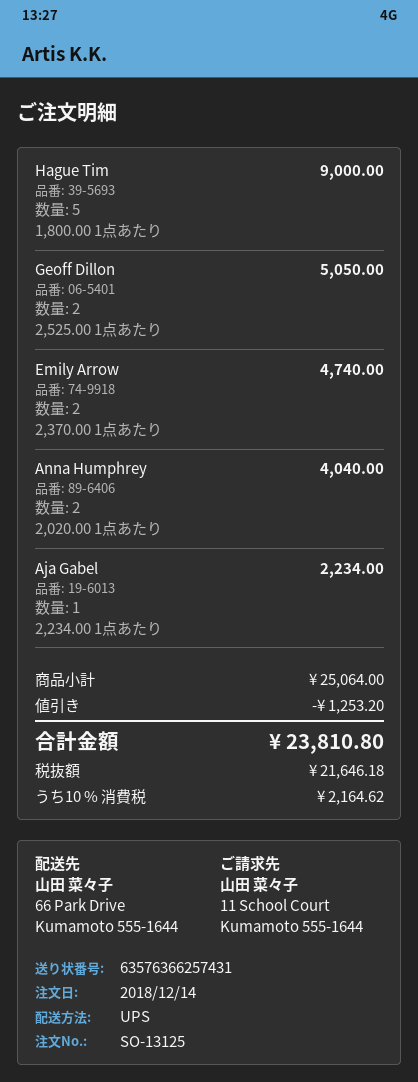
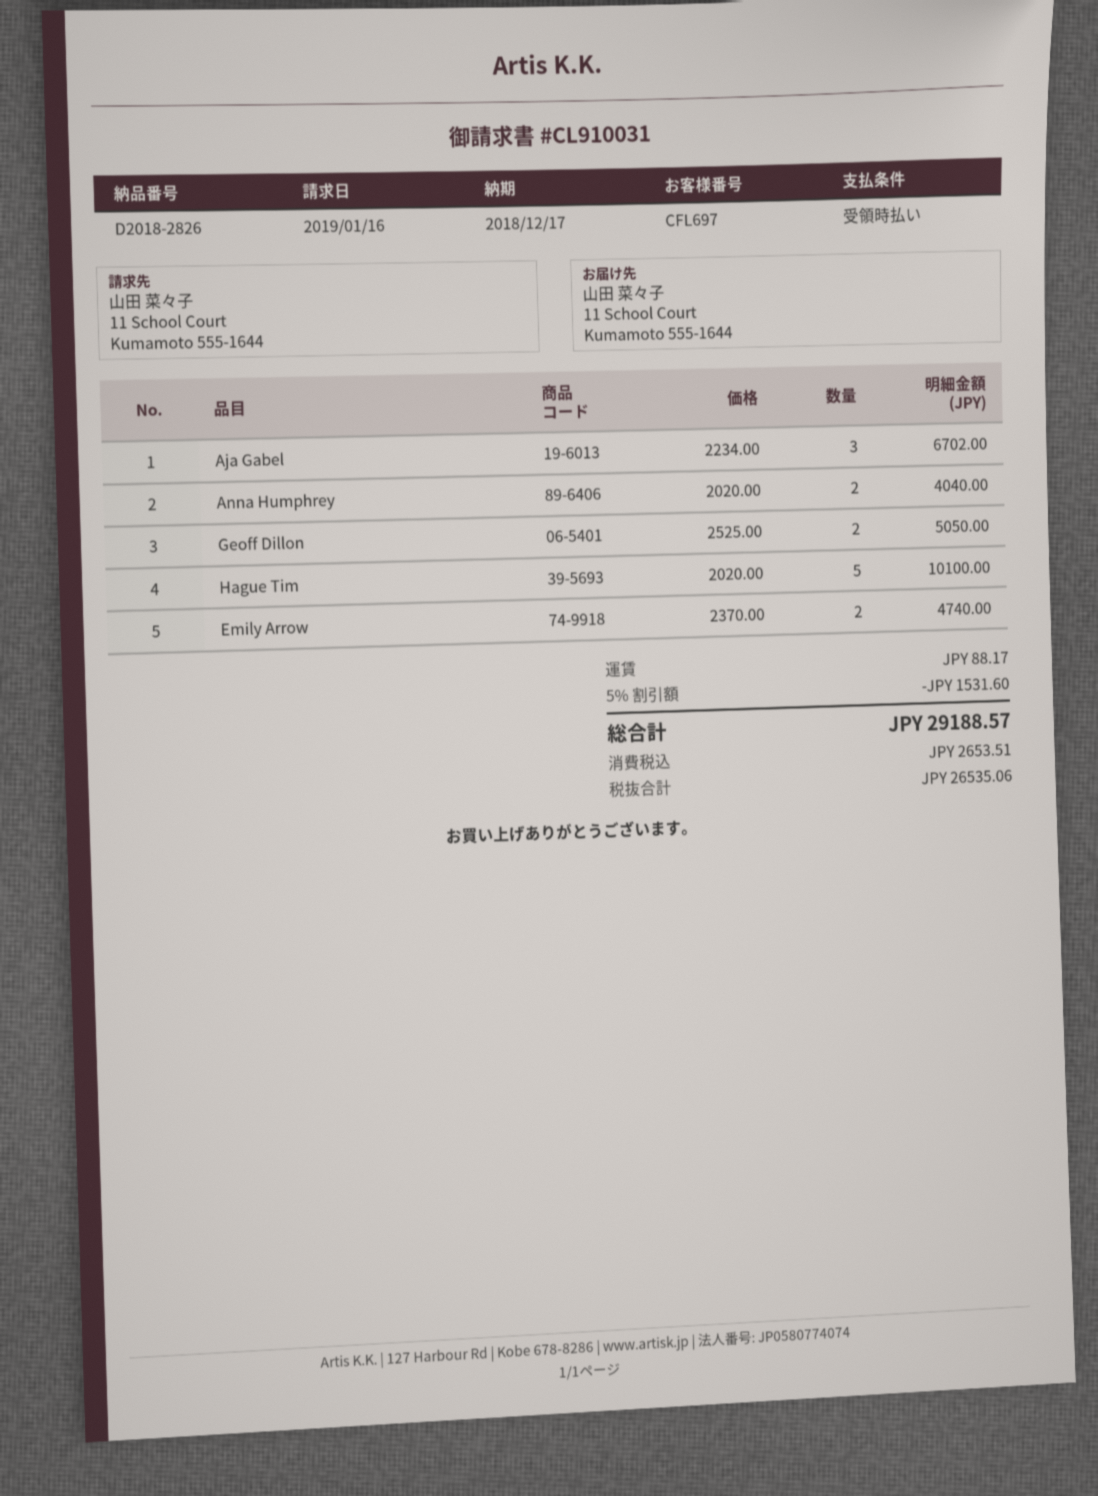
ship to: 66 Park Drive, Kumamoto 555-1644 -> 11 School Court, Kumamoto 555-1644
Hague Tim: 5 x 1800.00 = 9000.00 -> 5 x 2020.00 = 10100.00
Aja Gabel: 1 x 2234.00 = 2234.00 -> 3 x 2234.00 = 6702.00
discount: 1253.20 -> 1531.60
shipping: none -> 88.17
net: 21646.18 -> 26535.06
tax: 2164.62 -> 2653.51
total: 23810.80 -> 29188.57

